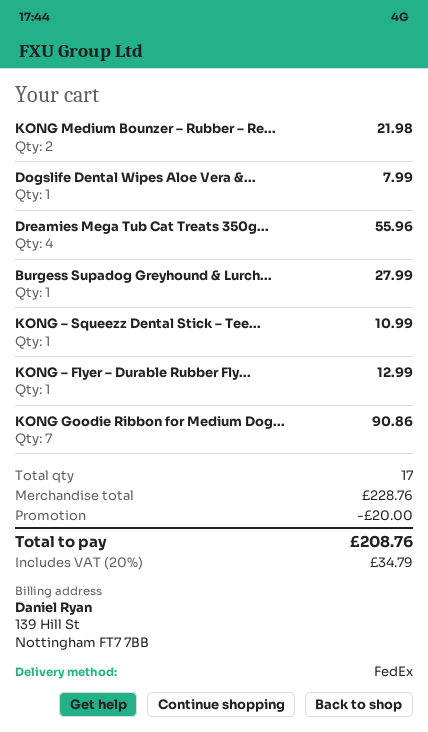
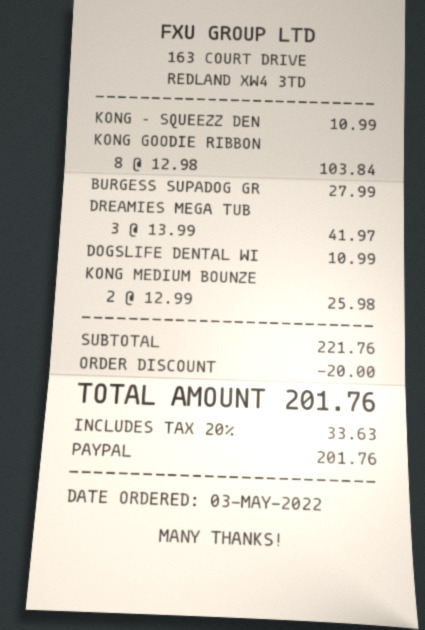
KONG Medium Bounzer – Rubber – Re...: 2 for 21.98 -> 2 for 25.98
Dogslife Dental Wipes Aloe Vera &...: 1 for 7.99 -> 1 for 10.99
Dreamies Mega Tub Cat Treats 350g...: 4 for 55.96 -> 3 for 41.97
KONG – Flyer – Durable Rubber Fly...: 1 for 12.99 -> none
KONG Goodie Ribbon for Medium Dog...: 7 for 90.86 -> 8 for 103.84
subtotal: 228.76 -> 221.76
tax: 20% = 34.79 -> 20% = 33.63
total: 208.76 -> 201.76

